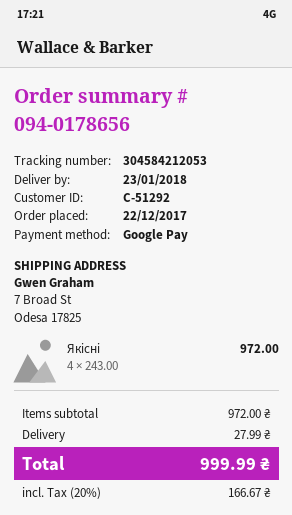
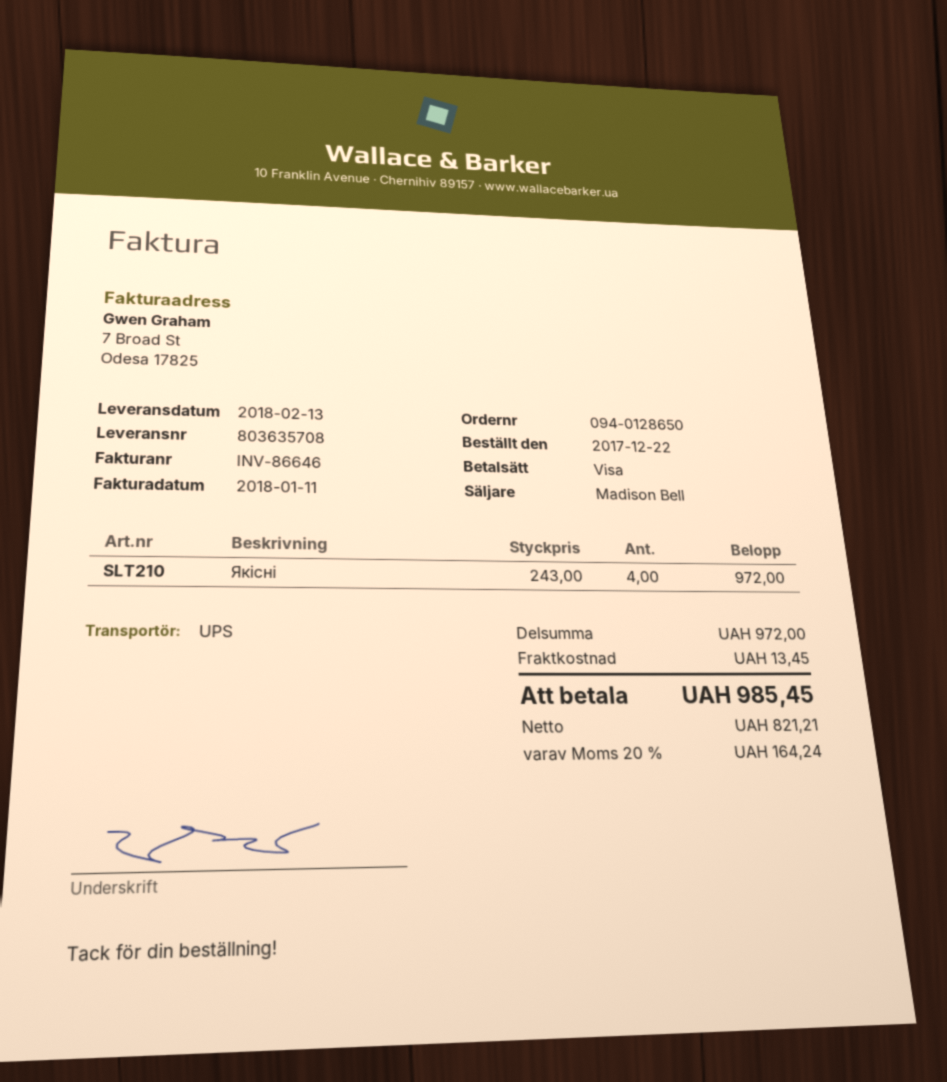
order number: 094-0178656 -> 094-0128650
delivery date: 2018-01-23 -> 2018-02-13
payment method: Google Pay -> Visa
shipping: 27.99 -> 13.45
tax: 20% = 166.67 -> 20% = 164.24
total: 999.99 -> 985.45

